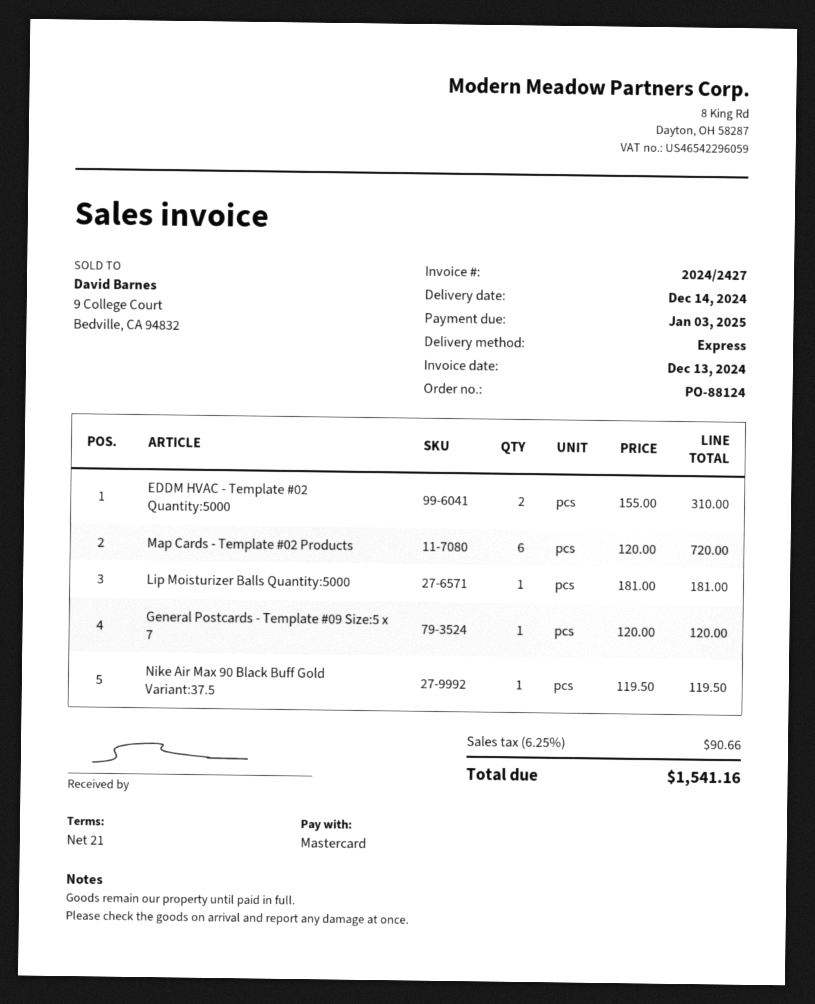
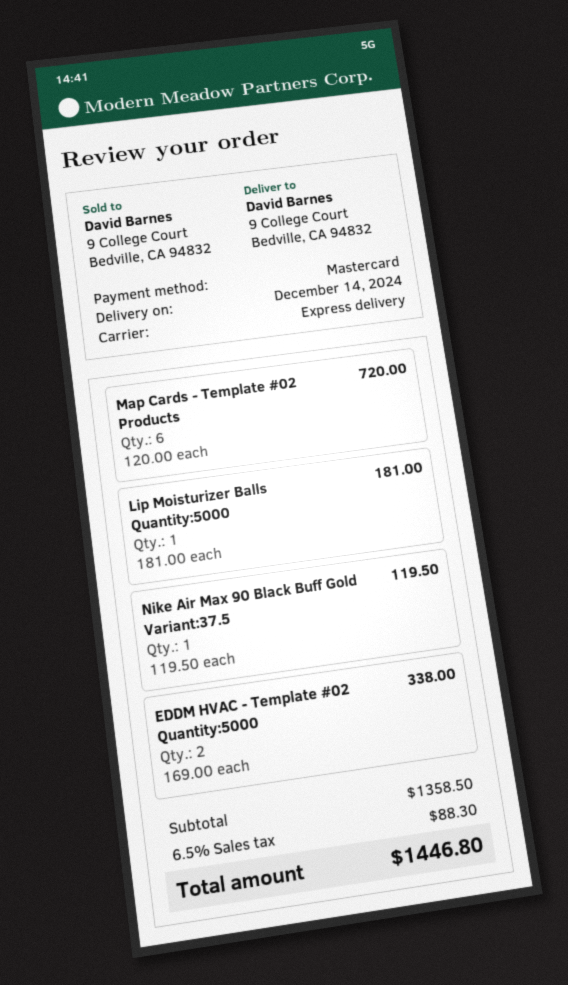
EDDM HVAC - Template #02 Quantity:5000: 2 x 155.00 = 310.00 -> 2 x 169.00 = 338.00
General Postcards - Template #09 Size:5 x 7: 1 x 120.00 = 120.00 -> none
tax: 6.25% = 90.66 -> 6.5% = 88.30
total: 1541.16 -> 1446.80

